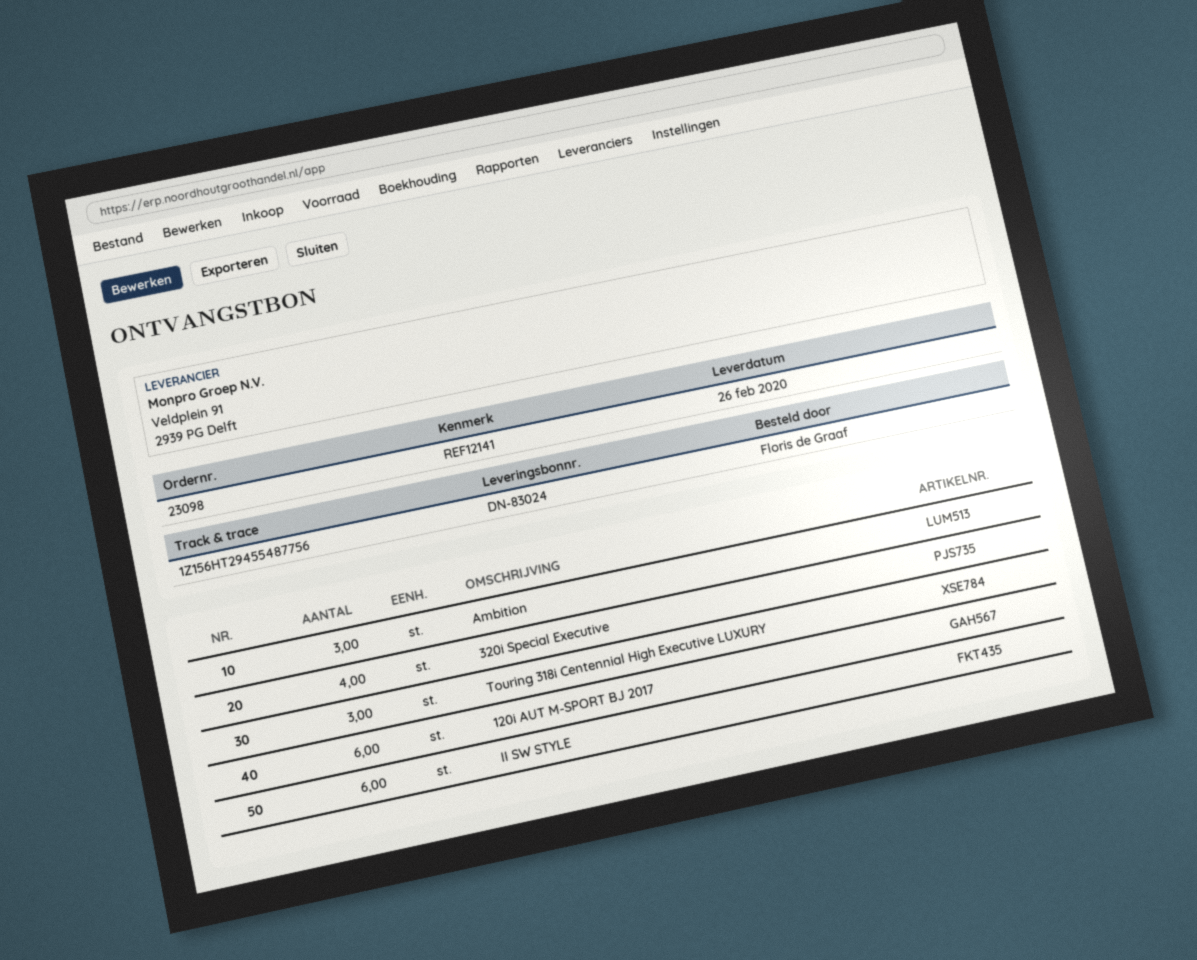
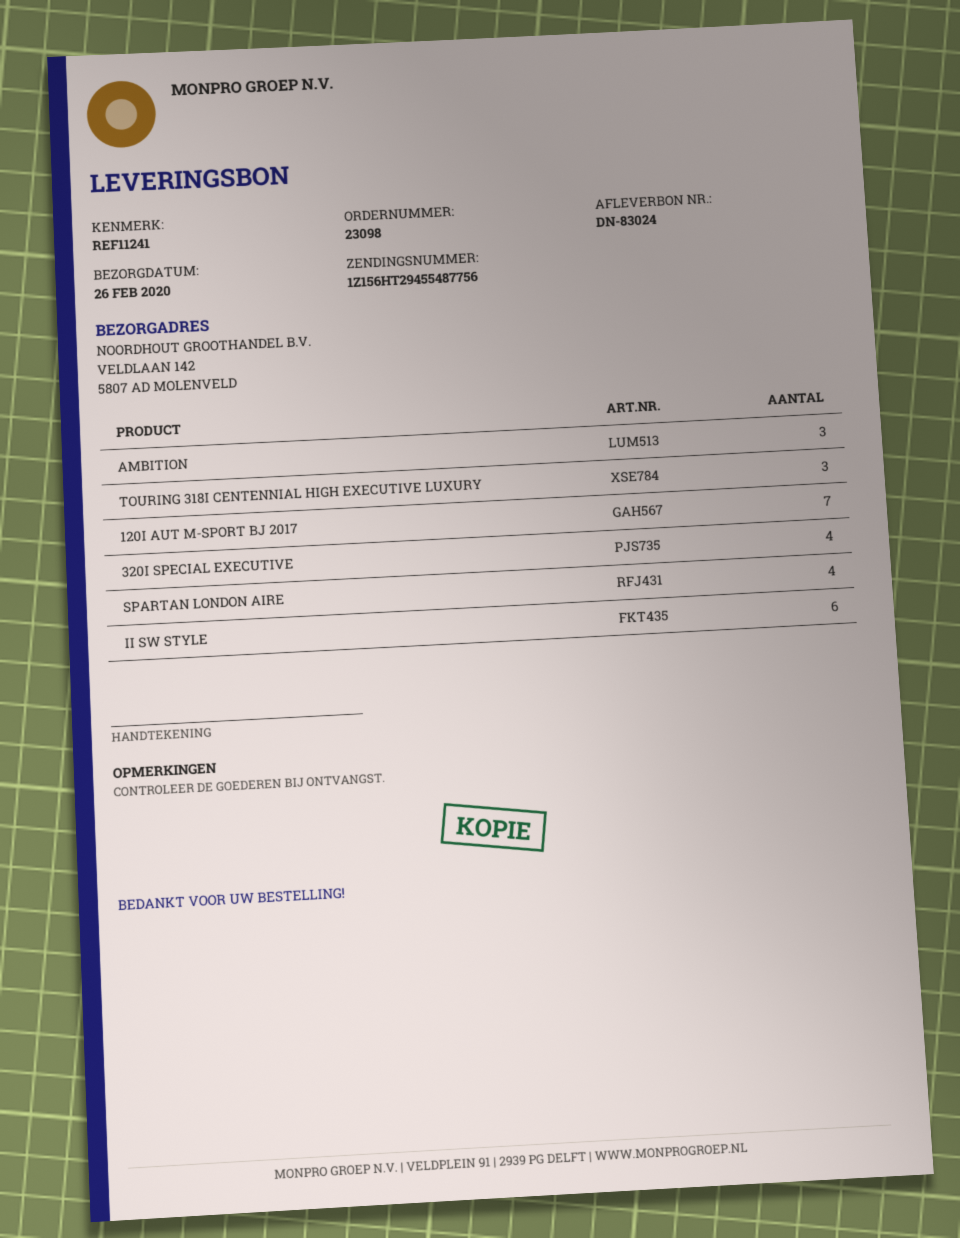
reference: REF12141 -> REF11241
120i AUT M-SPORT BJ 2017: 6 -> 7
SPARTAN LONDON AIRE: none -> 4

